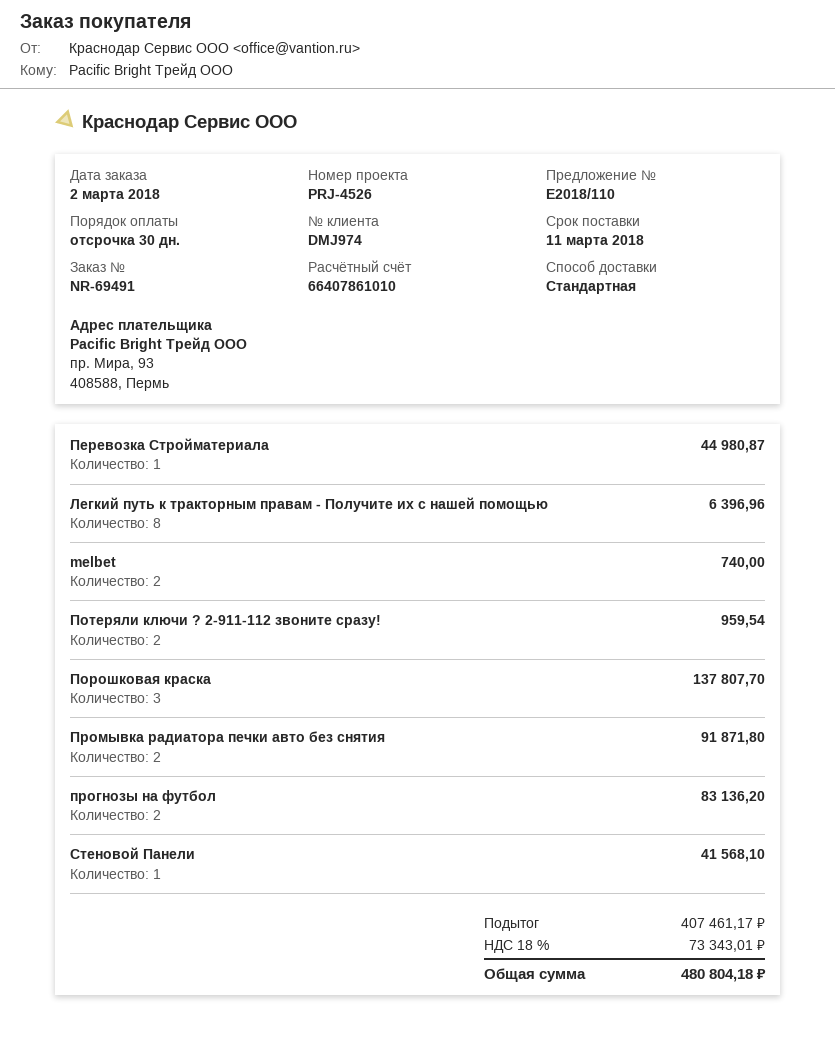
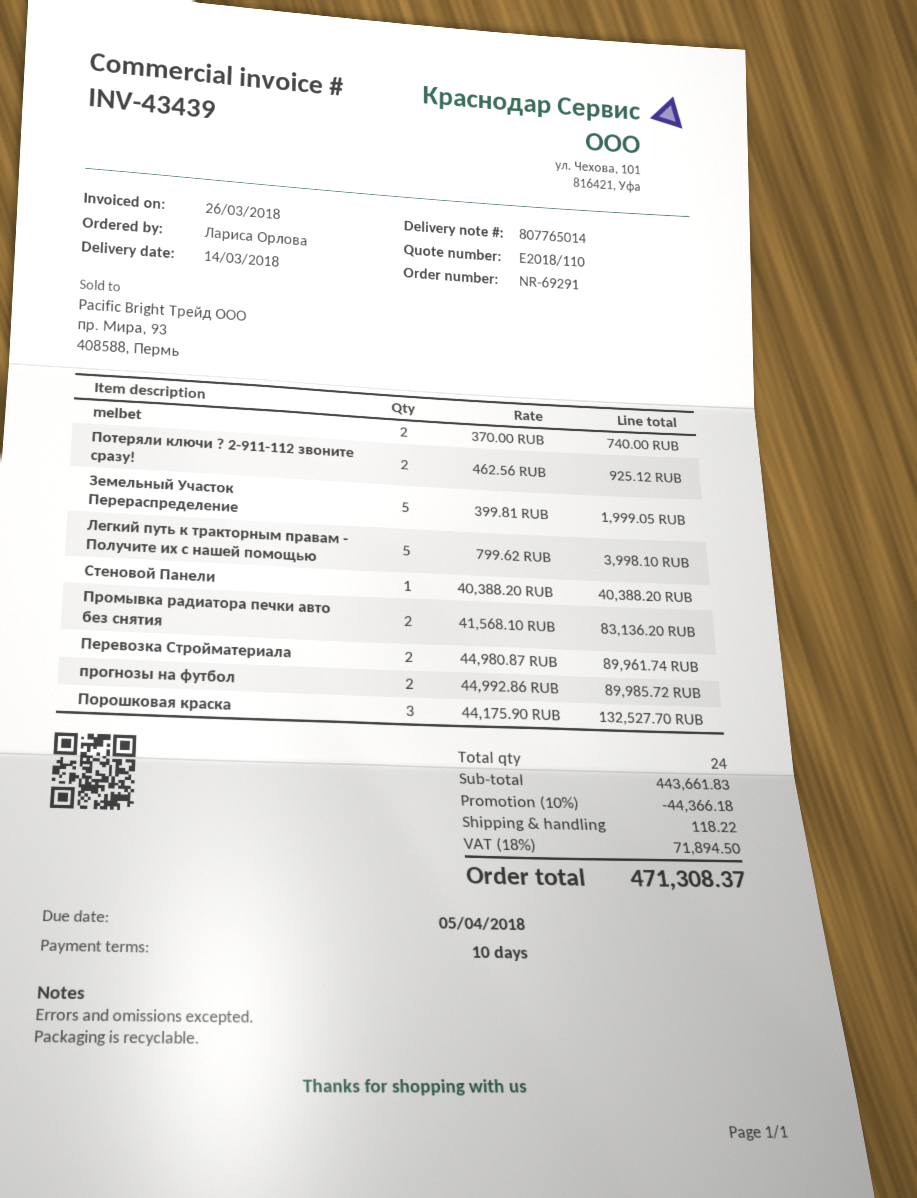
order number: NR-69491 -> NR-69291
delivery date: 2018-03-11 -> 2018-03-14
payment terms: 30 days -> 10 days
Перевозка Стройматериала: 1 for 44980.87 -> 2 for 89961.74
Легкий путь к тракторным правам - Получите их с нашей помощью: 8 for 6396.96 -> 5 for 3998.10
Потеряли ключи ? 2-911-112 звоните сразу!: 2 for 959.54 -> 2 for 925.12
Порошковая краска: 3 for 137807.70 -> 3 for 132527.70
Промывка радиатора печки авто без снятия: 2 for 91871.80 -> 2 for 83136.20
прогнозы на футбол: 2 for 83136.20 -> 2 for 89985.72
Стеновой Панели: 1 for 41568.10 -> 1 for 40388.20
Земельный Участок Перераспределение: none -> 5 for 1999.05
subtotal: 407461.17 -> 443661.83
discount: none -> 10% = 44366.18
shipping: none -> 118.22
tax: 18% = 73343.01 -> 18% = 71894.50
total: 480804.18 -> 471308.37

